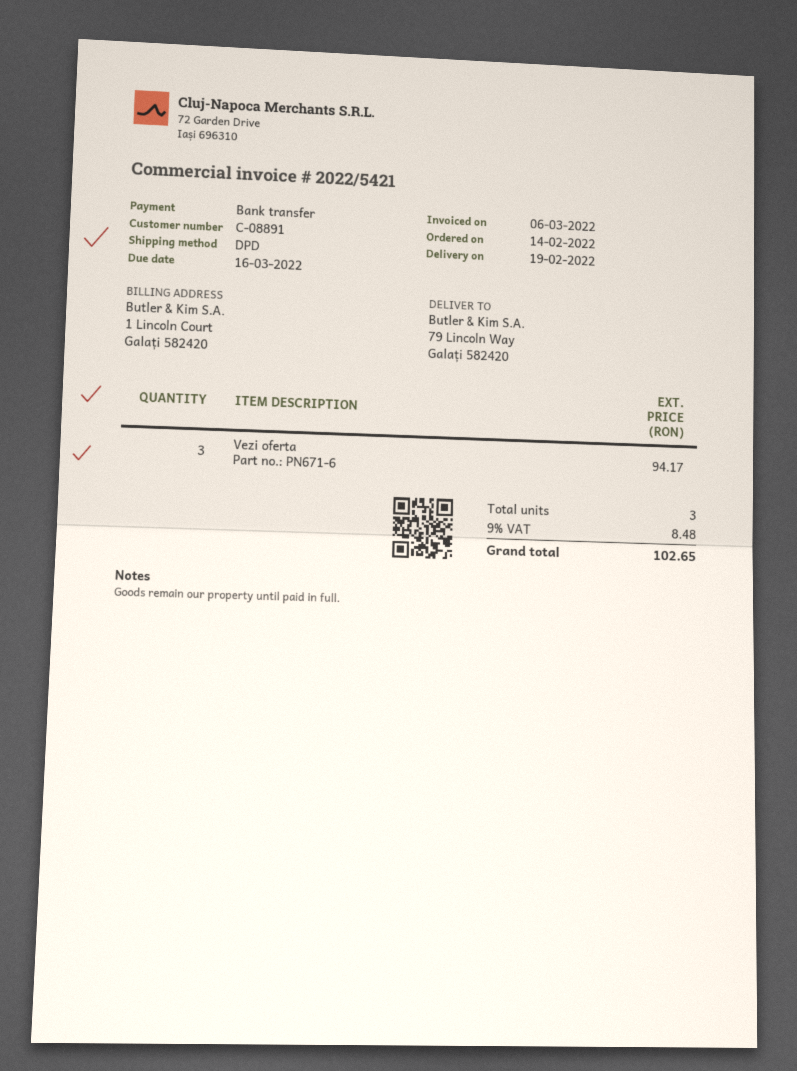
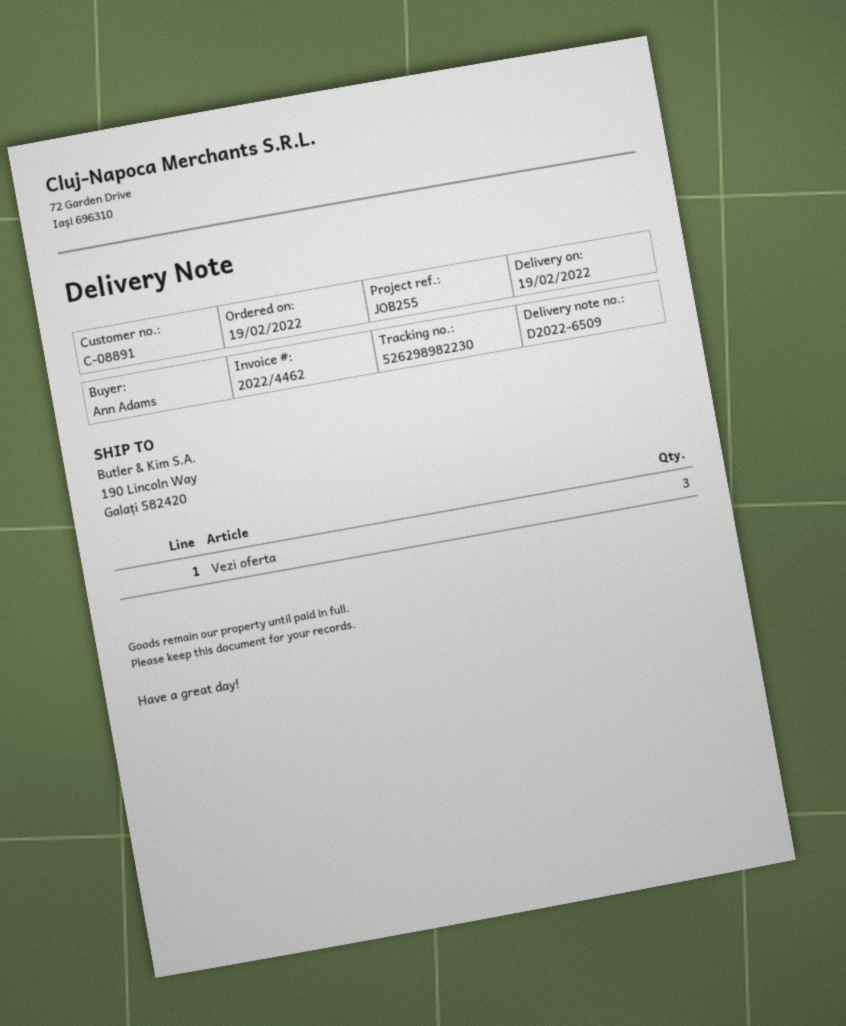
order date: 2022-02-14 -> 2022-02-19
invoice number: 2022/5421 -> 2022/4462
ship to: 79 Lincoln Way, Galați 582420 -> 190 Lincoln Way, Galați 582420

